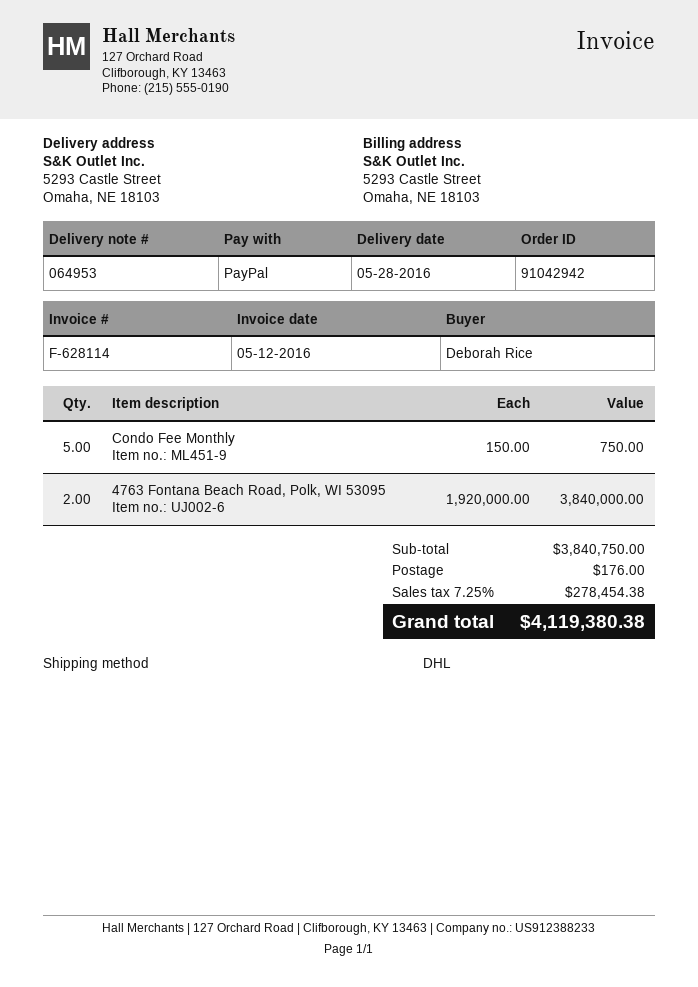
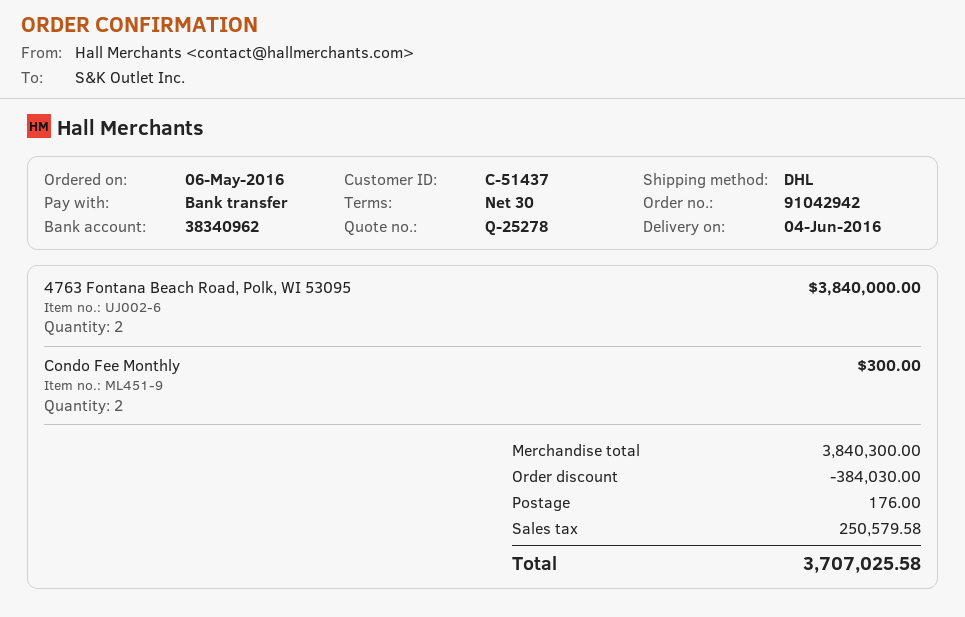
delivery date: 2016-05-28 -> 2016-06-04
payment method: PayPal -> bank transfer
Condo Fee Monthly: 5 for 750.00 -> 2 for 300.00
subtotal: 3840750.00 -> 3840300.00
discount: none -> 384030.00
tax: 278454.38 -> 250579.58
total: 4119380.38 -> 3707025.58

